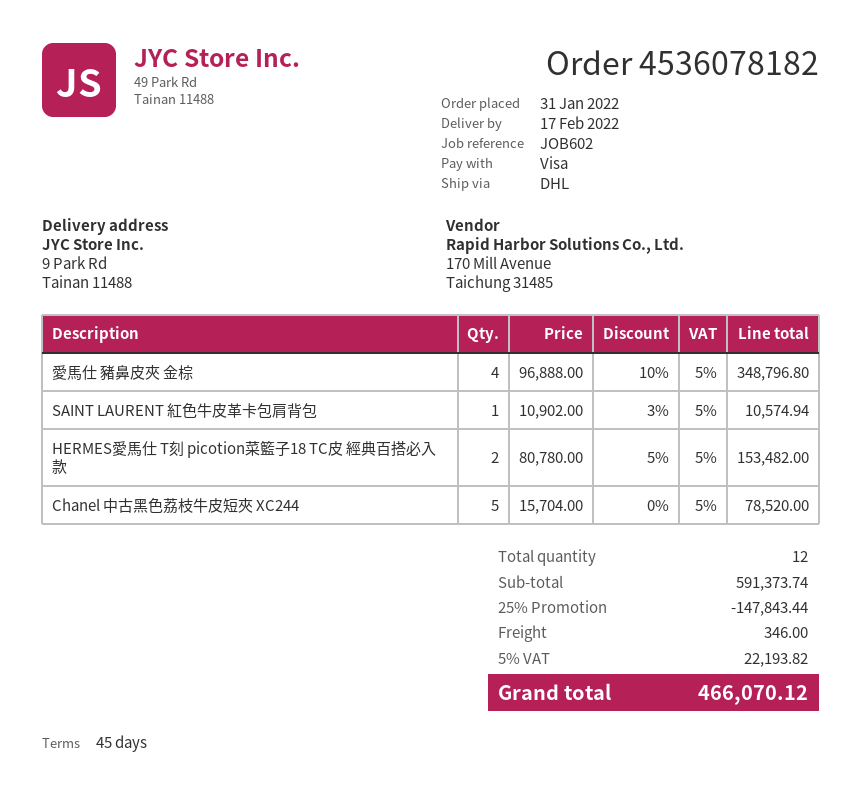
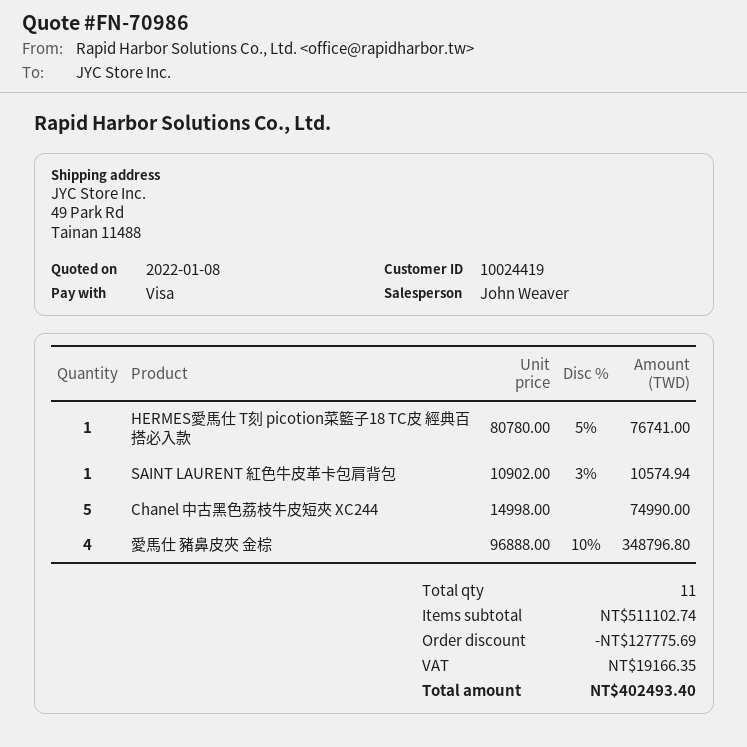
ship to: 9 Park Rd, Tainan 11488 -> 49 Park Rd, Tainan 11488
HERMES愛馬仕 T刻 picotion菜籃子18 TC皮 經典百搭必入款: 2 x 80780.00 - 5% = 153482.00 -> 1 x 80780.00 - 5% = 76741.00
Chanel 中古黑色荔枝牛皮短夾 XC244: 5 x 15704.00 = 78520.00 -> 5 x 14998.00 = 74990.00
total quantity: 12 -> 11
subtotal: 591373.74 -> 511102.74
discount: 147843.44 -> 127775.69
shipping: 346.00 -> none
tax: 22193.82 -> 19166.35
total: 466070.12 -> 402493.40

